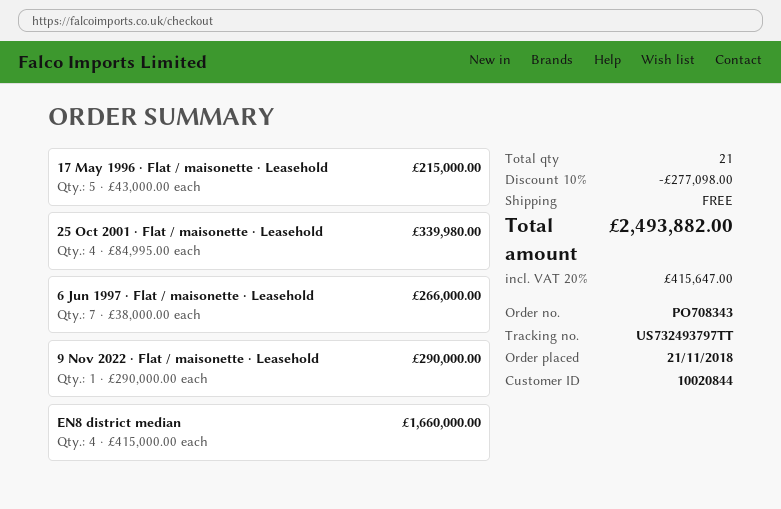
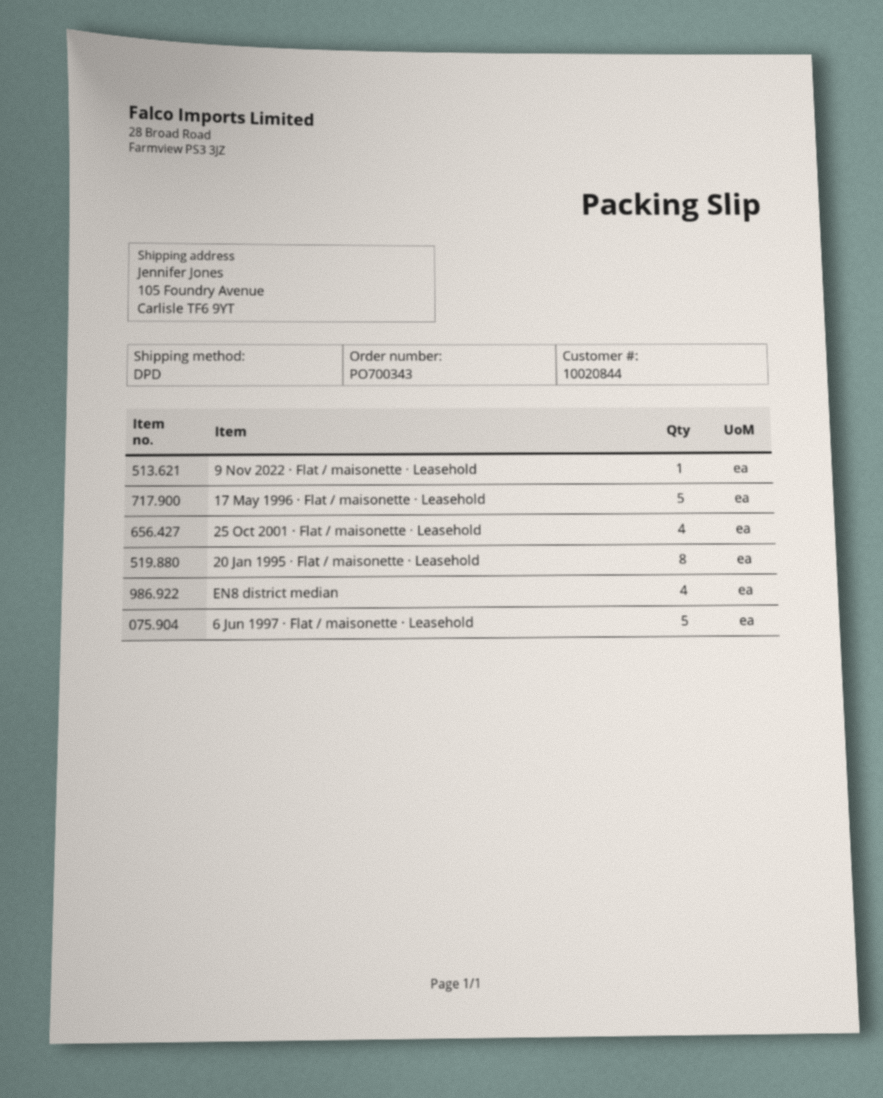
order number: PO708343 -> PO700343
6 Jun 1997 · Flat / maisonette · Leasehold: 7 -> 5
20 Jan 1995 · Flat / maisonette · Leasehold: none -> 8

